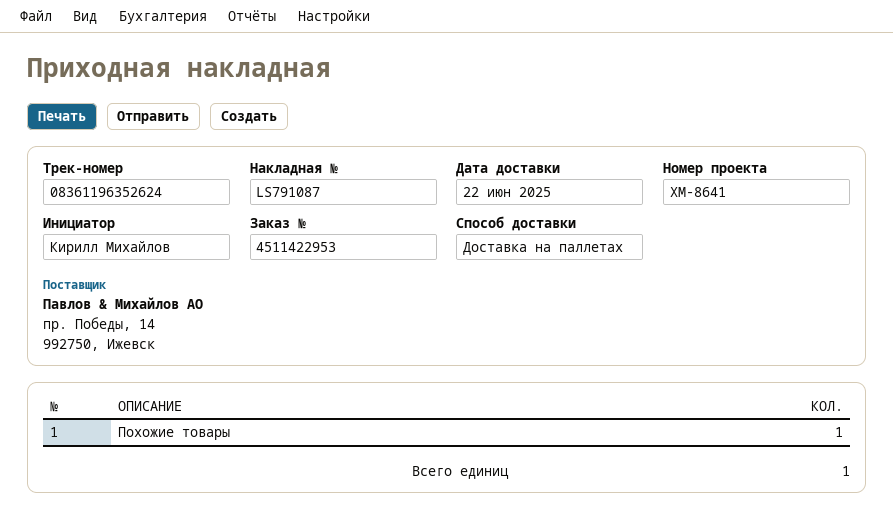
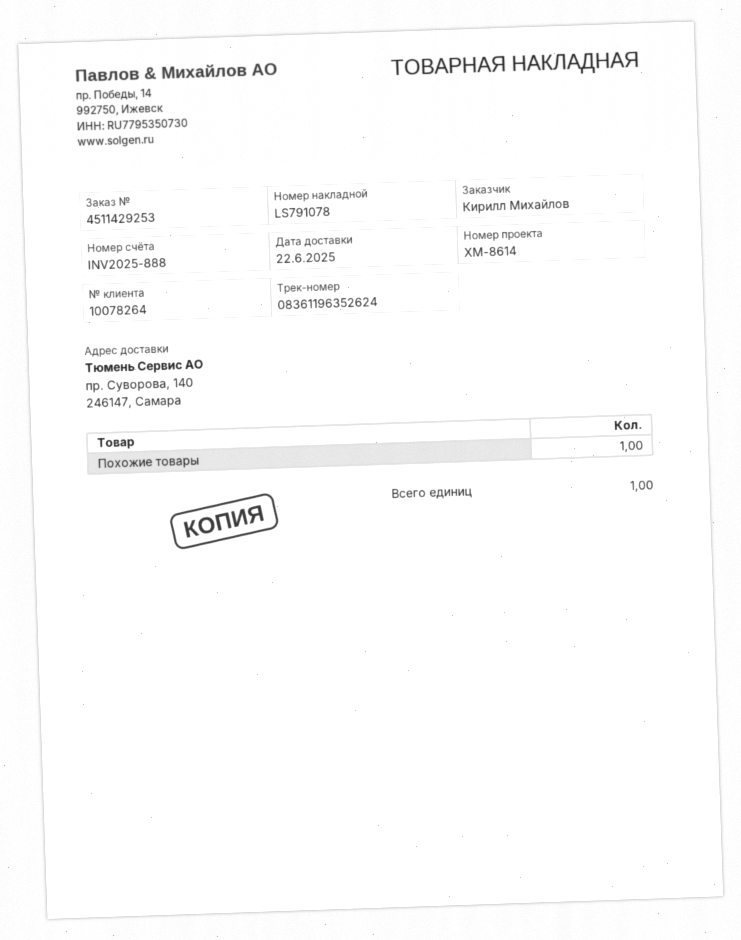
order number: 4511422953 -> 4511429253
delivery note number: LS791087 -> LS791078
reference: XM-8641 -> XM-8614

